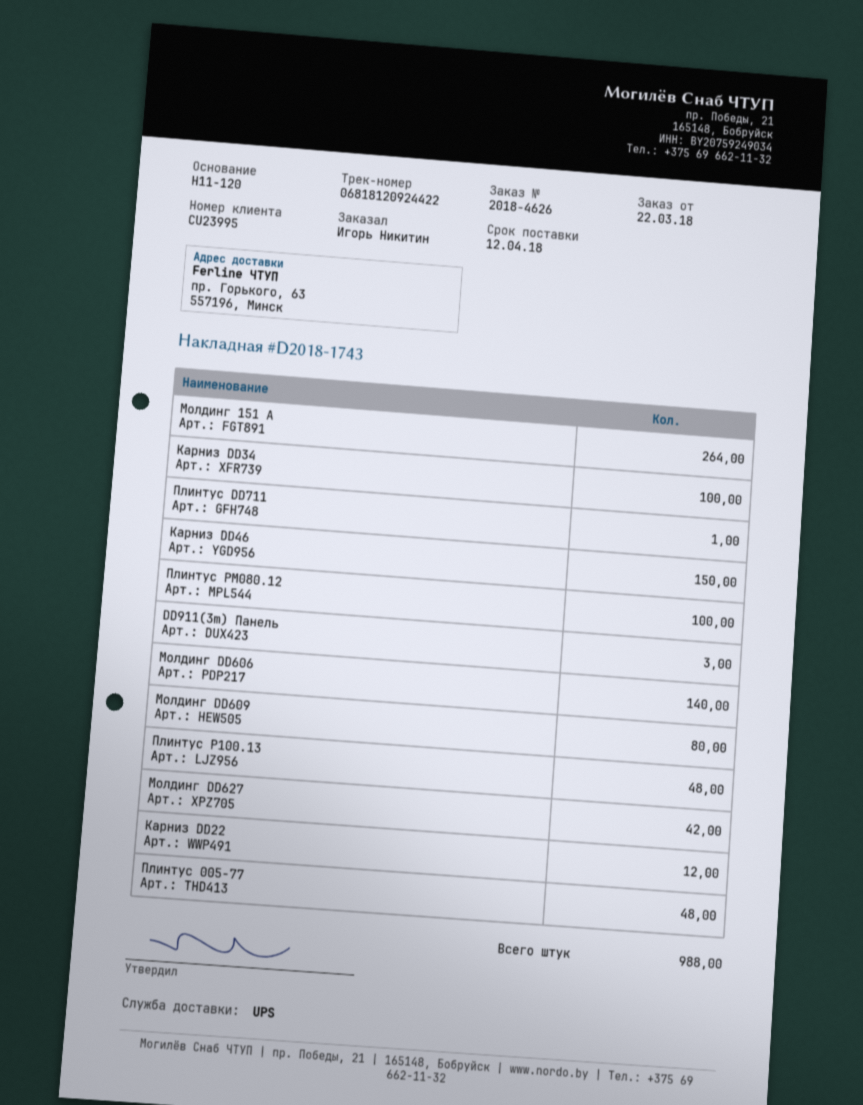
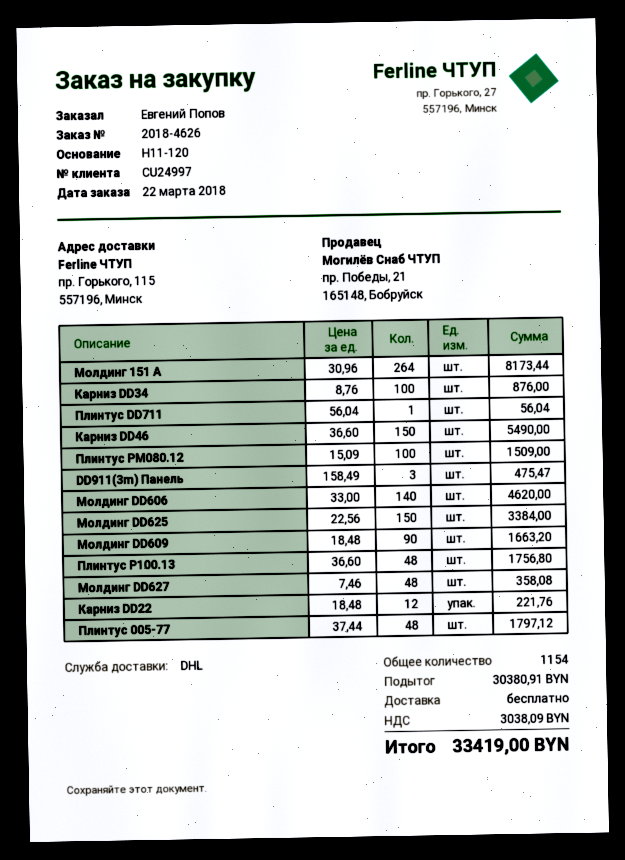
customer number: CU23995 -> CU24997
ordered by: Игорь Никитин -> Евгений Попов
shipping method: UPS -> DHL
ship to: пр. Горького, 63, 557196, Минск -> пр. Горького, 115, 557196, Минск
Молдинг DD609: 80 -> 90
Молдинг DD627: 42 -> 48
Молдинг DD625: none -> 150
total quantity: 988 -> 1154

